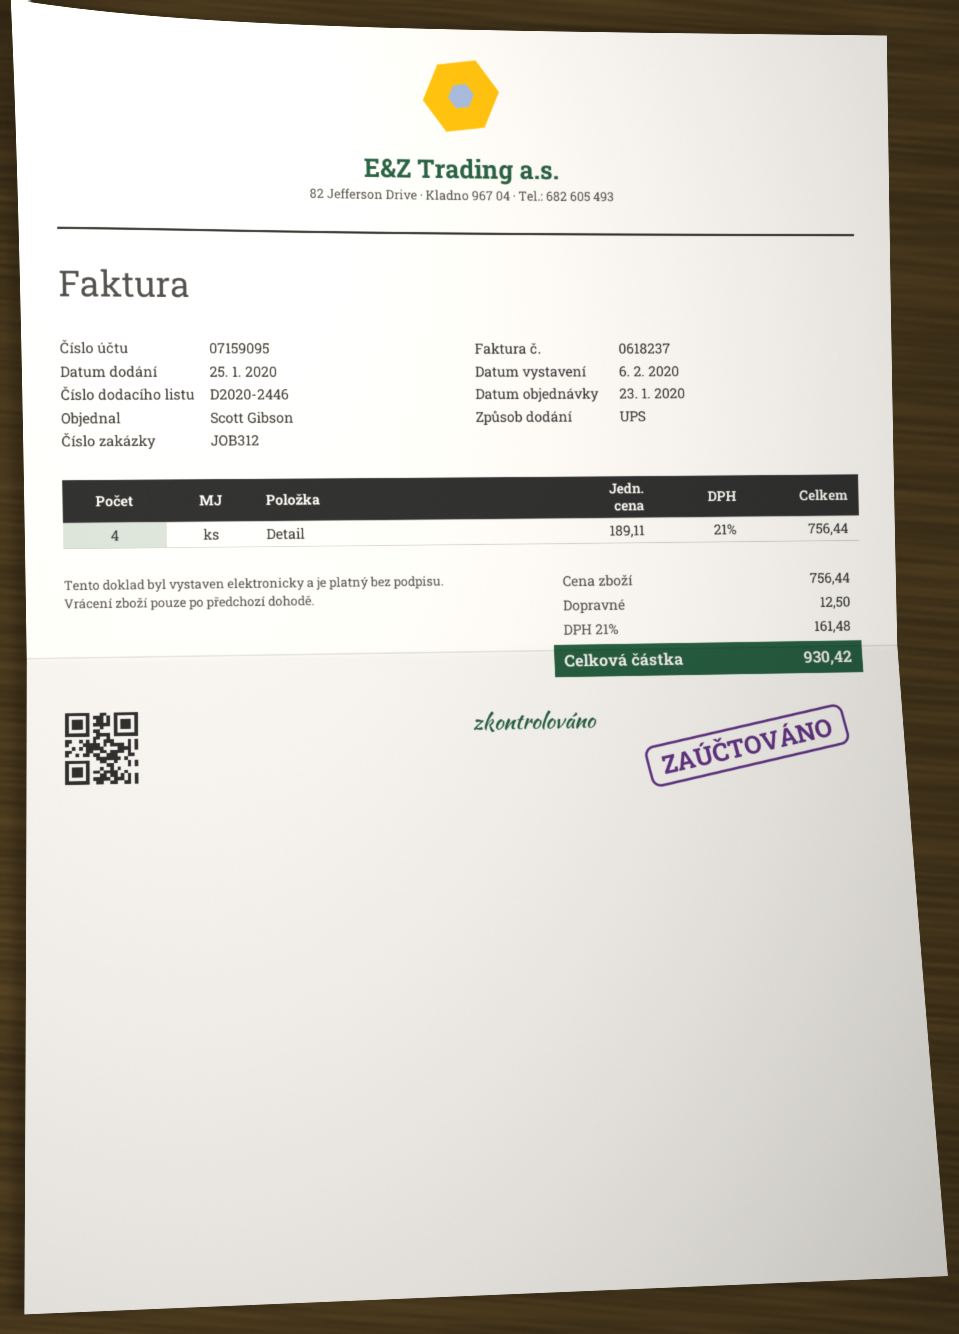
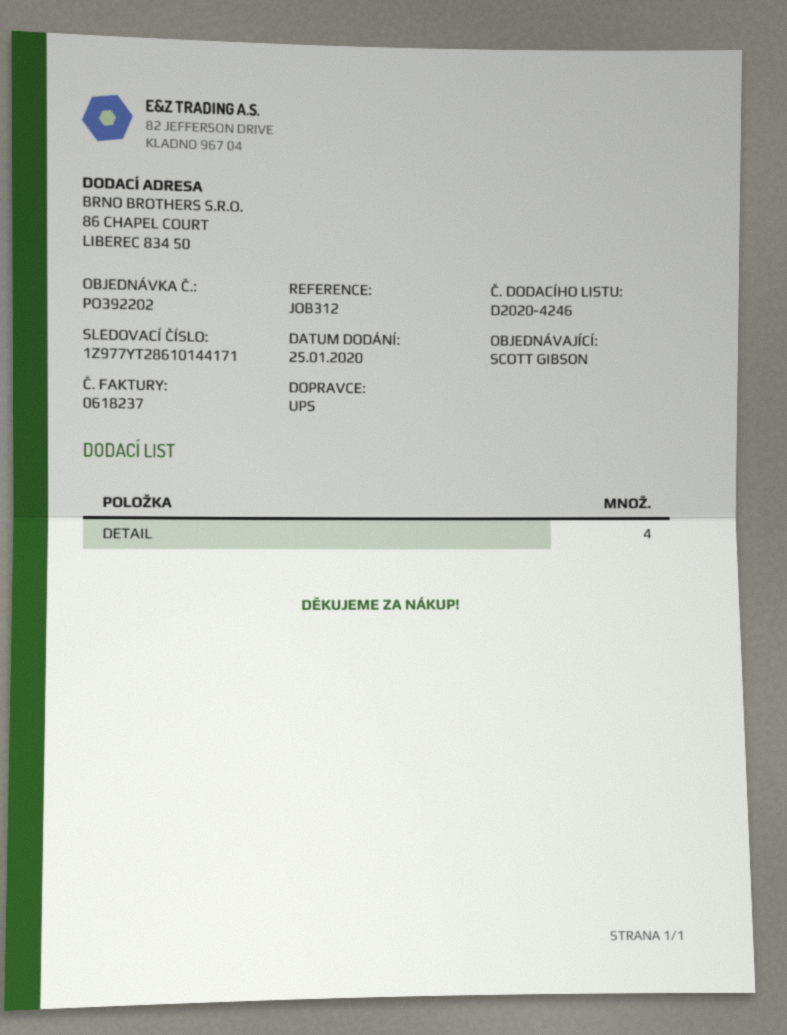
delivery note number: D2020-2446 -> D2020-4246

